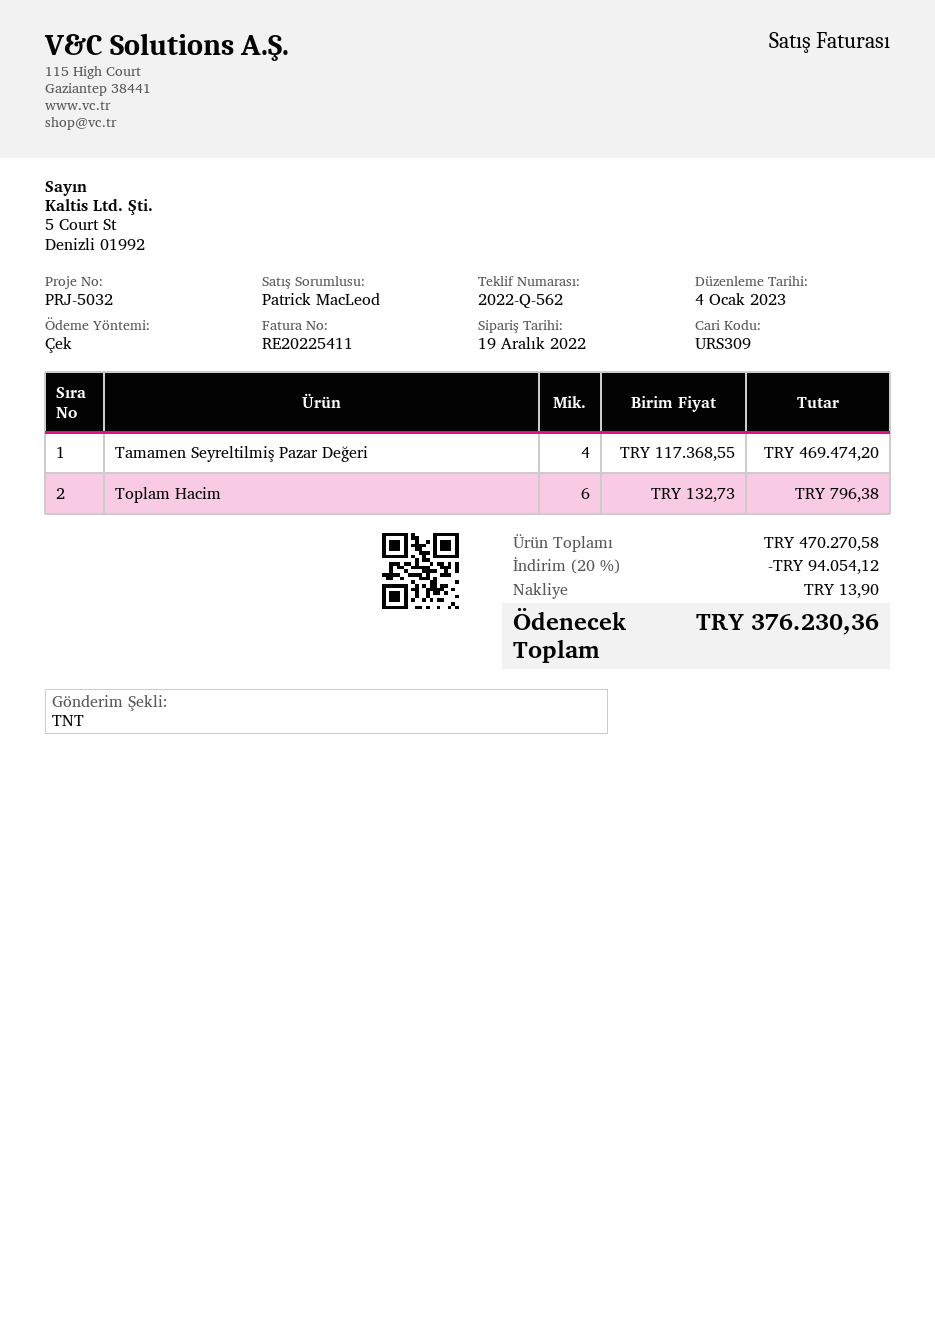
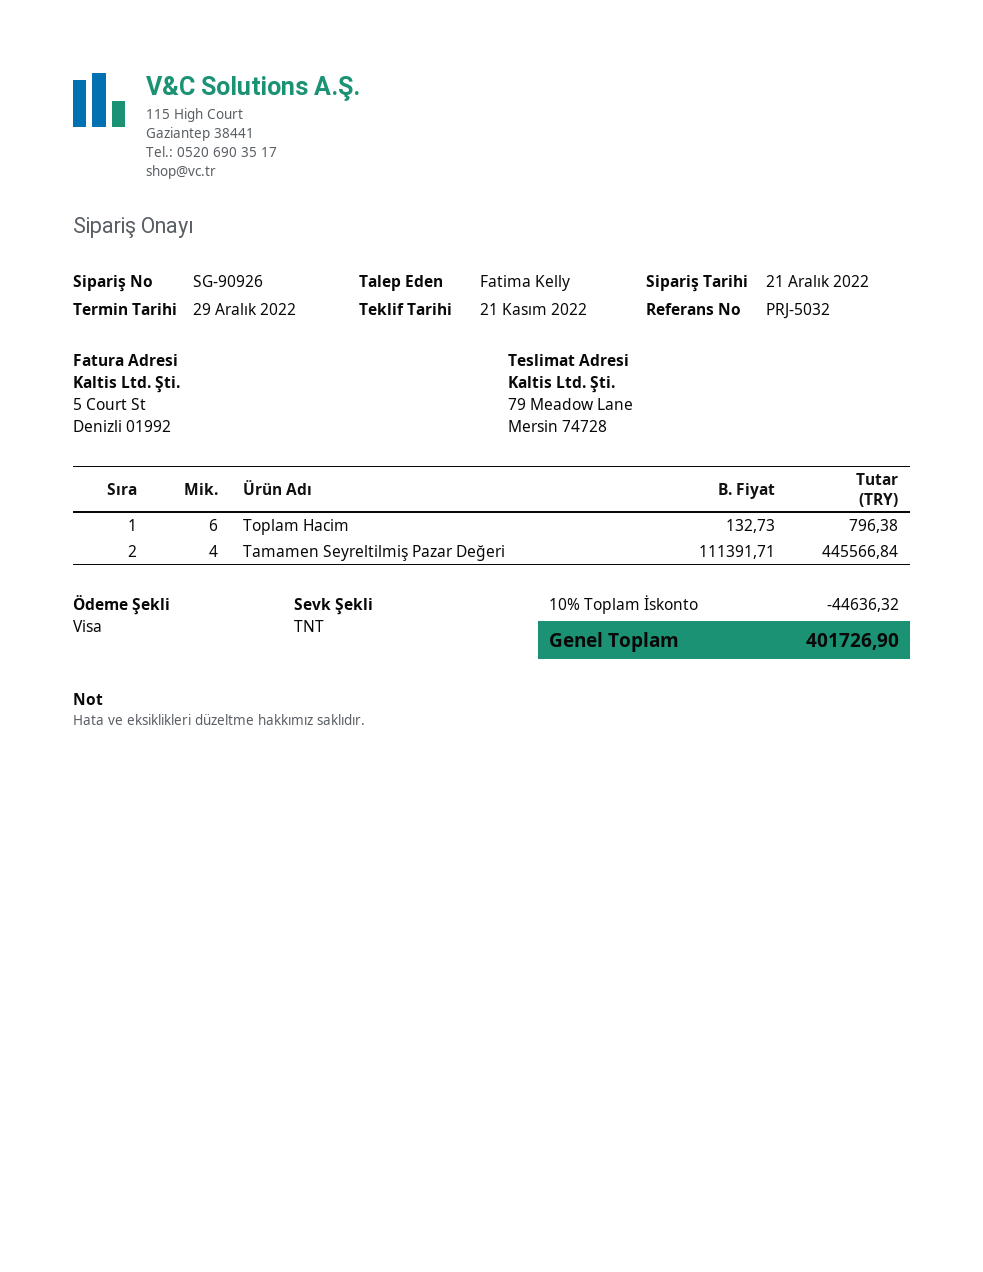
order date: 2022-12-19 -> 2022-12-21
payment method: cheque -> Visa
Tamamen Seyreltilmiş Pazar Değeri: 4 x 117368.55 = 469474.20 -> 4 x 111391.71 = 445566.84
discount: 20% = 94054.12 -> 10% = 44636.32
shipping: 13.90 -> none
total: 376230.36 -> 401726.90

